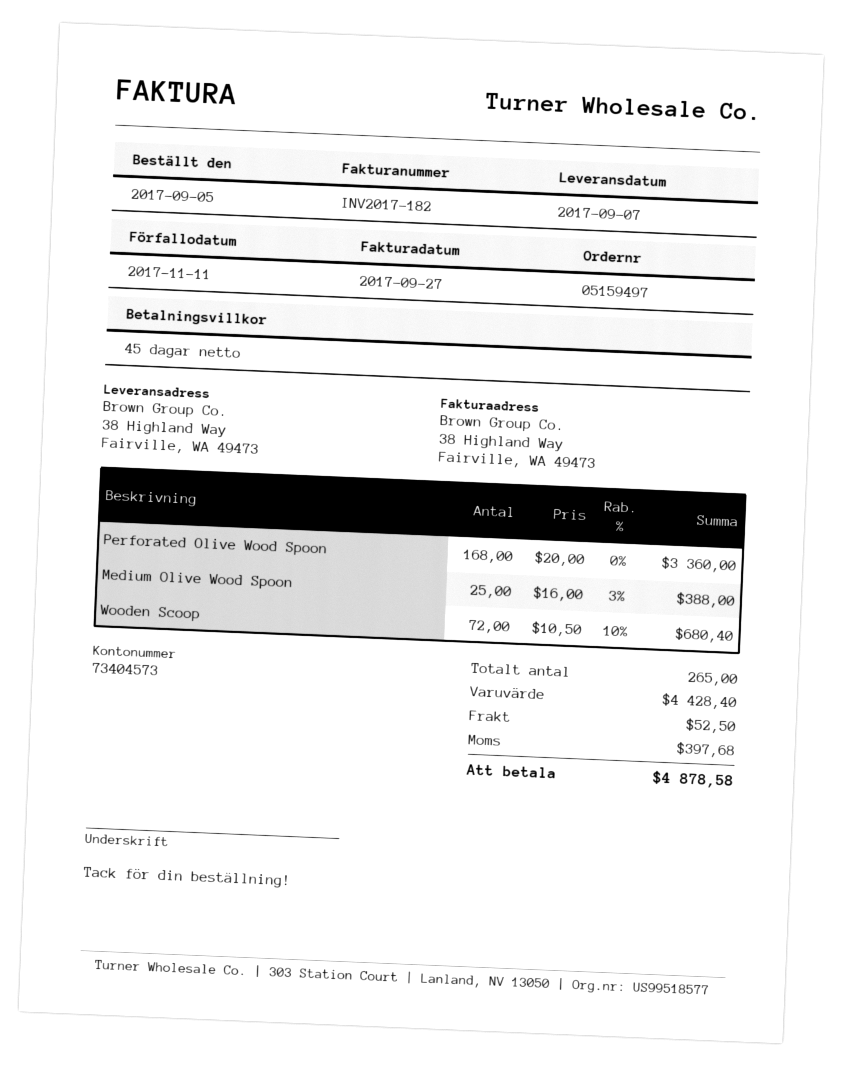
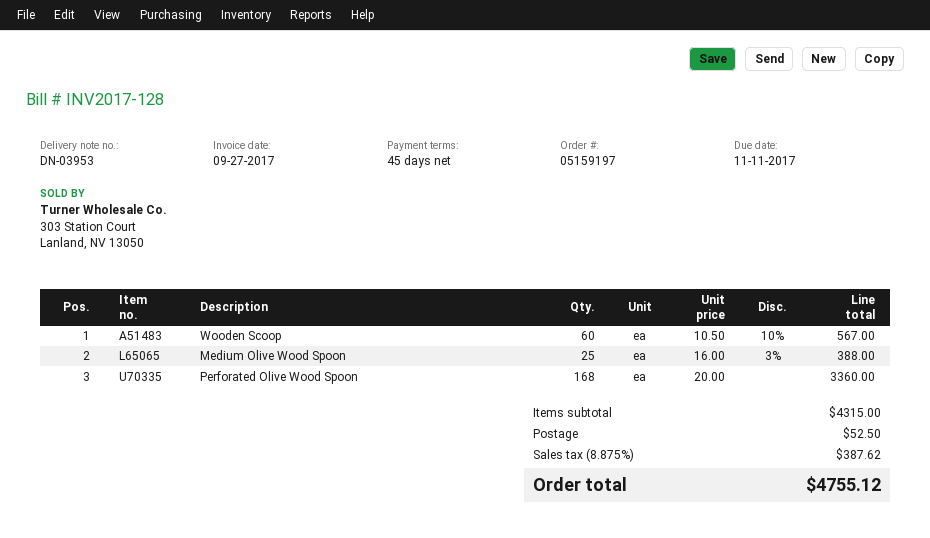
order number: 05159497 -> 05159197
invoice number: INV2017-182 -> INV2017-128
Wooden Scoop: 72 x 10.50 - 10% = 680.40 -> 60 x 10.50 - 10% = 567.00
subtotal: 4428.40 -> 4315.00
tax: 397.68 -> 387.62
total: 4878.58 -> 4755.12

